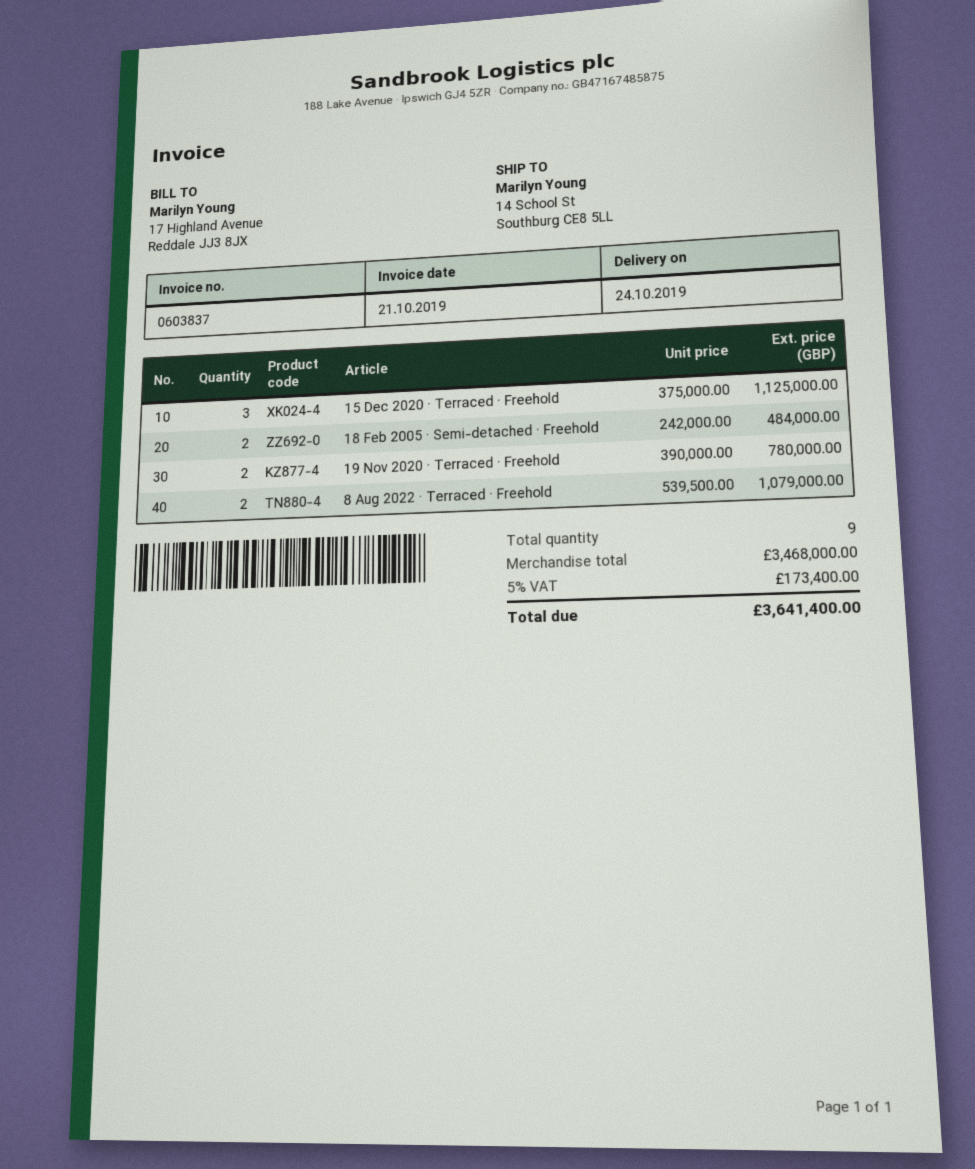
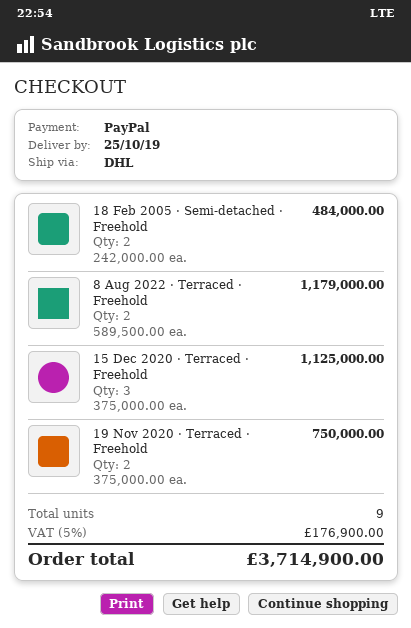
delivery date: 2019-10-24 -> 2019-10-25
19 Nov 2020 · Terraced · Freehold: 2 x 390000.00 = 780000.00 -> 2 x 375000.00 = 750000.00
8 Aug 2022 · Terraced · Freehold: 2 x 539500.00 = 1079000.00 -> 2 x 589500.00 = 1179000.00
tax: 5% = 173400.00 -> 5% = 176900.00
total: 3641400.00 -> 3714900.00

